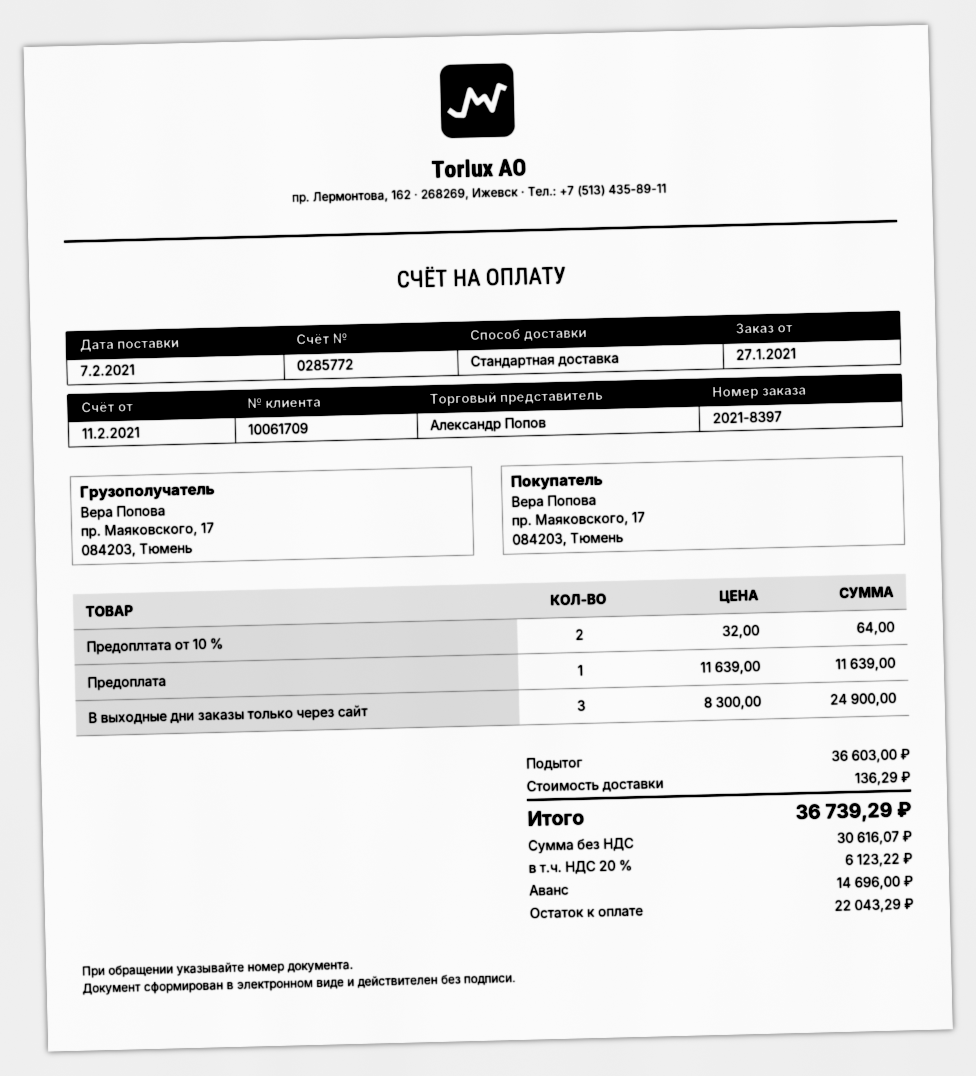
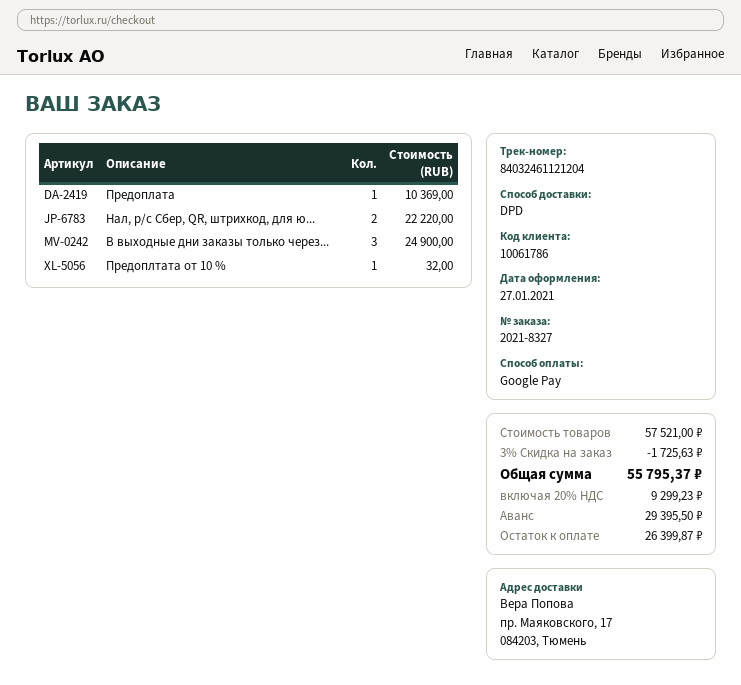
order number: 2021-8397 -> 2021-8327
customer number: 10061709 -> 10061786
shipping method: standard -> DPD
Предоплтата от 10 %: 2 for 64.00 -> 1 for 32.00
Предоплата: 1 for 11639.00 -> 1 for 10369.00
Нал, р/с Сбер, QR, штрихкод, для ю...: none -> 2 for 22220.00
subtotal: 36603.00 -> 57521.00
discount: none -> 3% = 1725.63
shipping: 136.29 -> none
tax: 20% = 6123.22 -> 20% = 9299.23
total: 36739.29 -> 55795.37
deposit: 14696.00 -> 29395.50
balance: 22043.29 -> 26399.87

